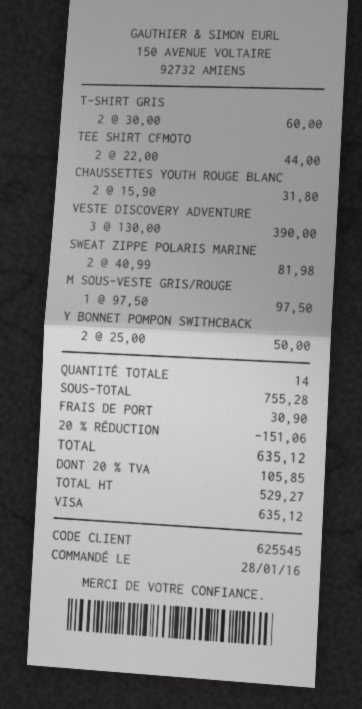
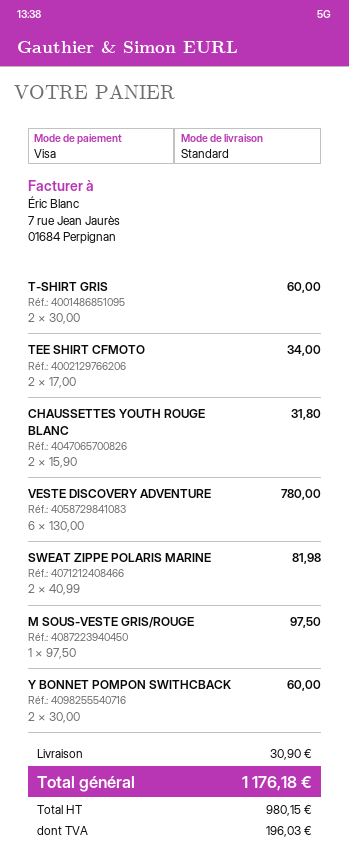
TEE SHIRT CFMOTO: 2 x 22.00 = 44.00 -> 2 x 17.00 = 34.00
VESTE DISCOVERY ADVENTURE: 3 x 130.00 = 390.00 -> 6 x 130.00 = 780.00
Y BONNET POMPON SWITHCBACK: 2 x 25.00 = 50.00 -> 2 x 30.00 = 60.00
discount: 20% = 151.06 -> none
net: 529.27 -> 980.15
tax: 105.85 -> 196.03
total: 635.12 -> 1176.18

